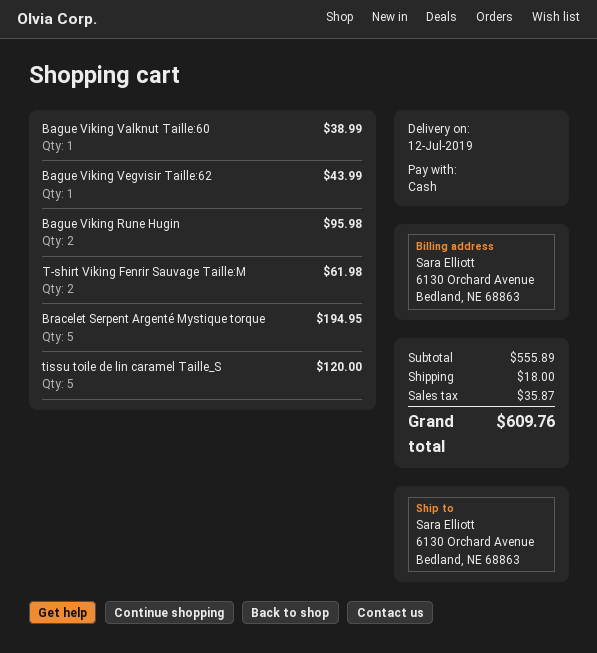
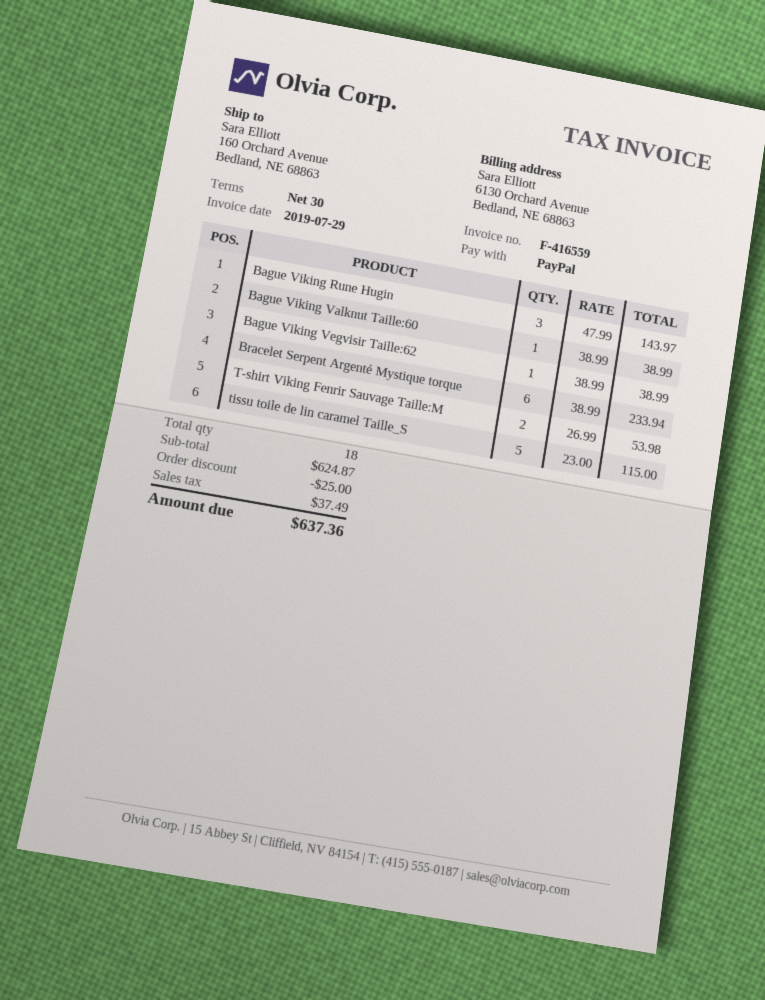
payment method: cash -> PayPal
ship to: 6130 Orchard Avenue, Bedland, NE 68863 -> 160 Orchard Avenue, Bedland, NE 68863
Bague Viking Vegvisir Taille:62: 1 for 43.99 -> 1 for 38.99
Bague Viking Rune Hugin: 2 for 95.98 -> 3 for 143.97
T-shirt Viking Fenrir Sauvage Taille:M: 2 for 61.98 -> 2 for 53.98
Bracelet Serpent Argenté Mystique torque: 5 for 194.95 -> 6 for 233.94
tissu toile de lin caramel Taille_S: 5 for 120.00 -> 5 for 115.00
subtotal: 555.89 -> 624.87
discount: none -> 25.00
shipping: 18.00 -> none
tax: 35.87 -> 37.49
total: 609.76 -> 637.36

